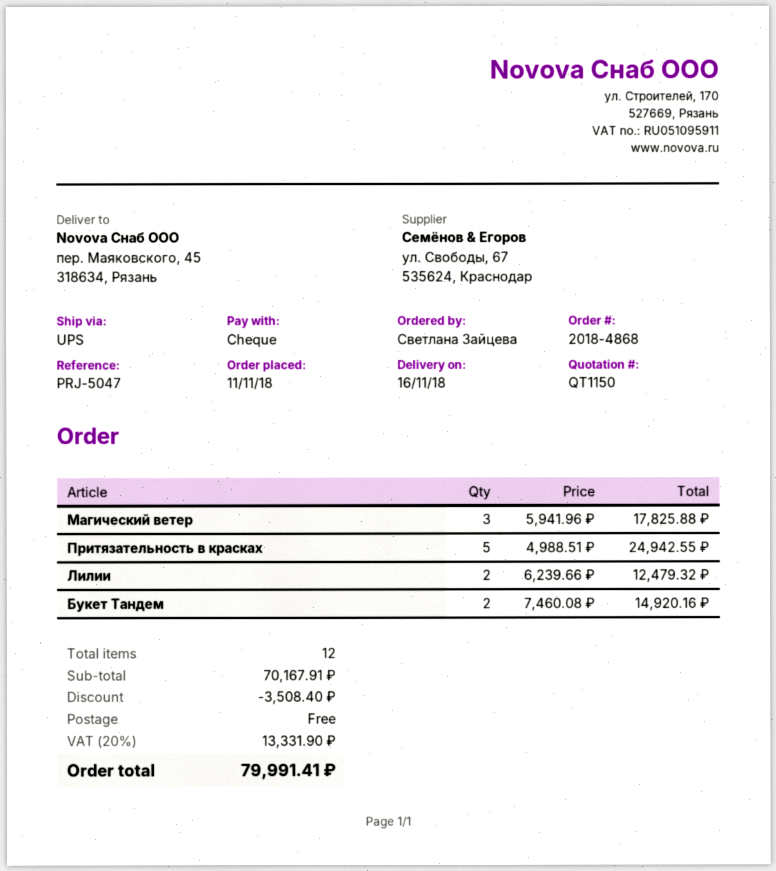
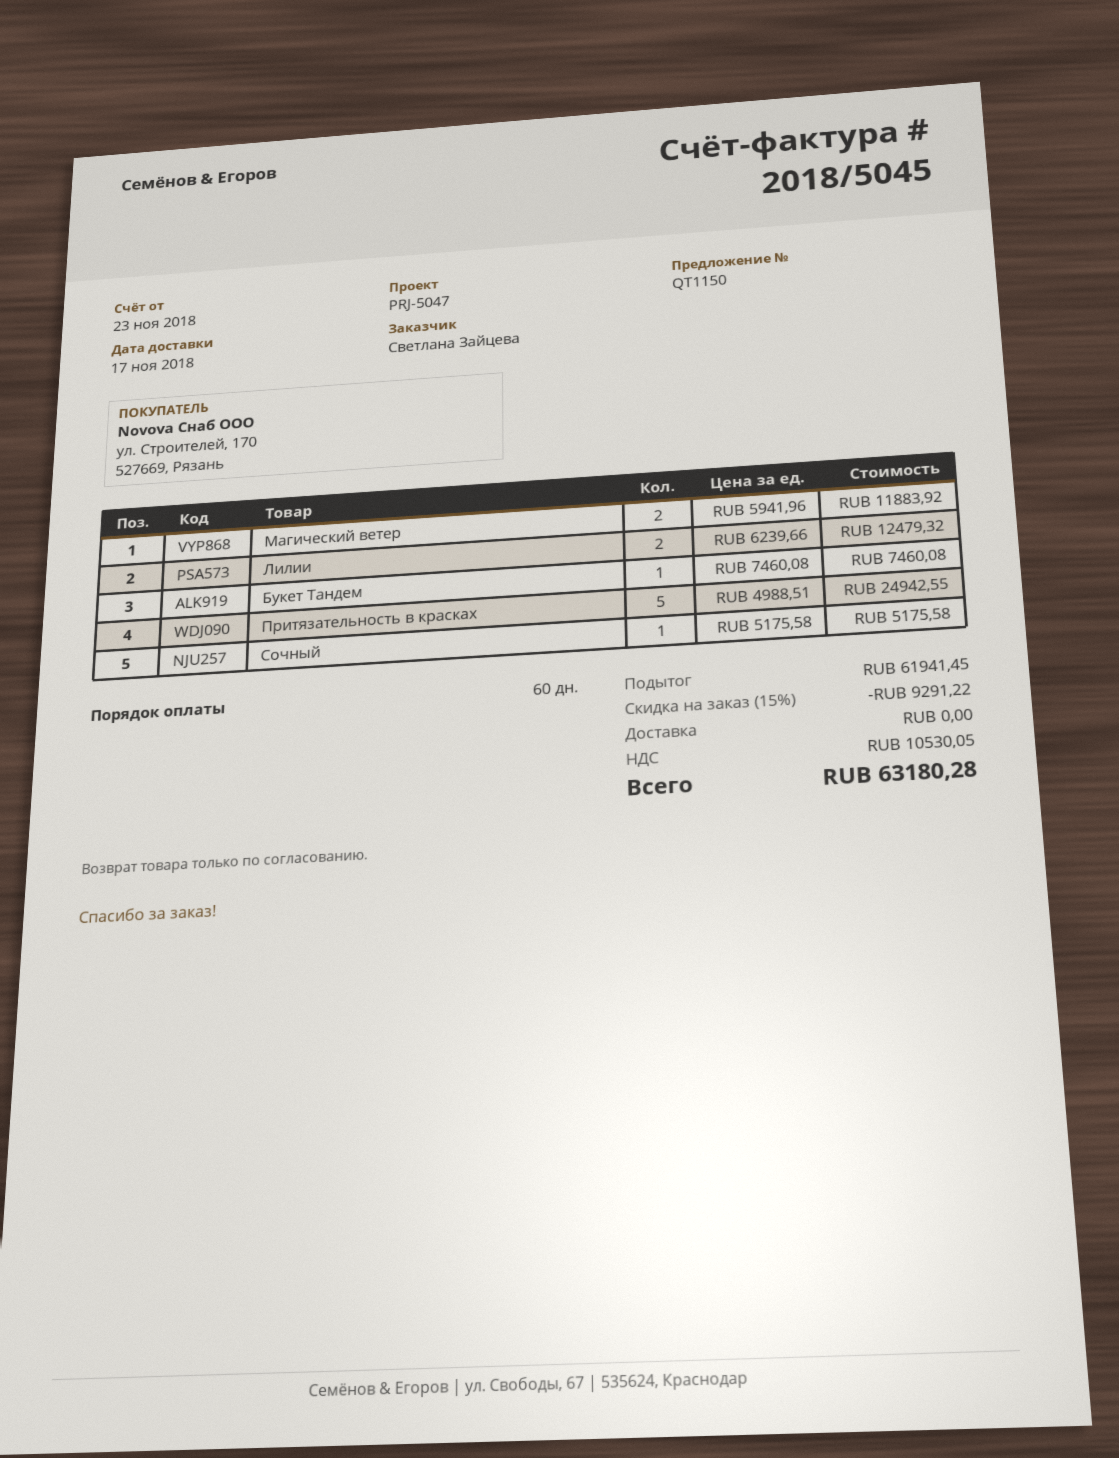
delivery date: 2018-11-16 -> 2018-11-17
Магический ветер: 3 x 5941.96 = 17825.88 -> 2 x 5941.96 = 11883.92
Букет Тандем: 2 x 7460.08 = 14920.16 -> 1 x 7460.08 = 7460.08
Сочный: none -> 1 x 5175.58 = 5175.58
subtotal: 70167.91 -> 61941.45
discount: 3508.40 -> 9291.22
tax: 13331.90 -> 10530.05
total: 79991.41 -> 63180.28

